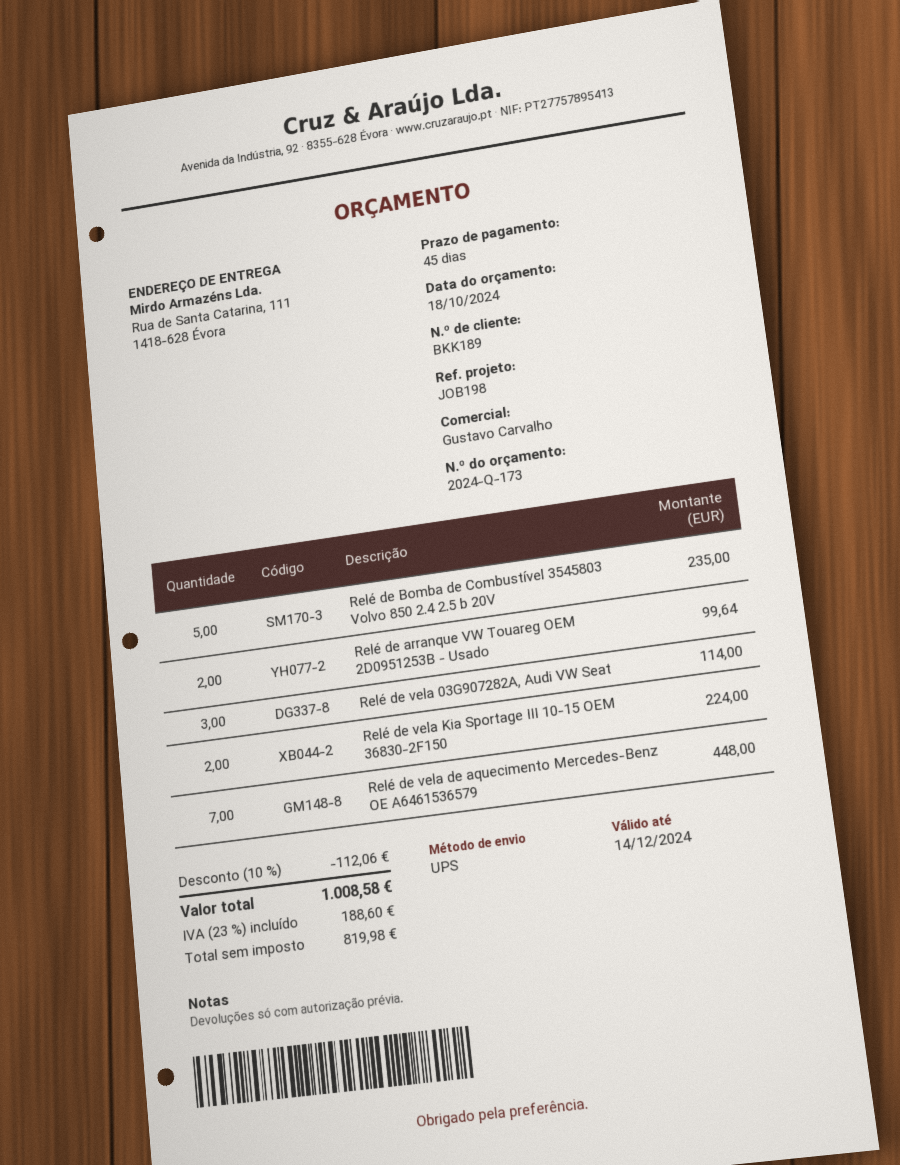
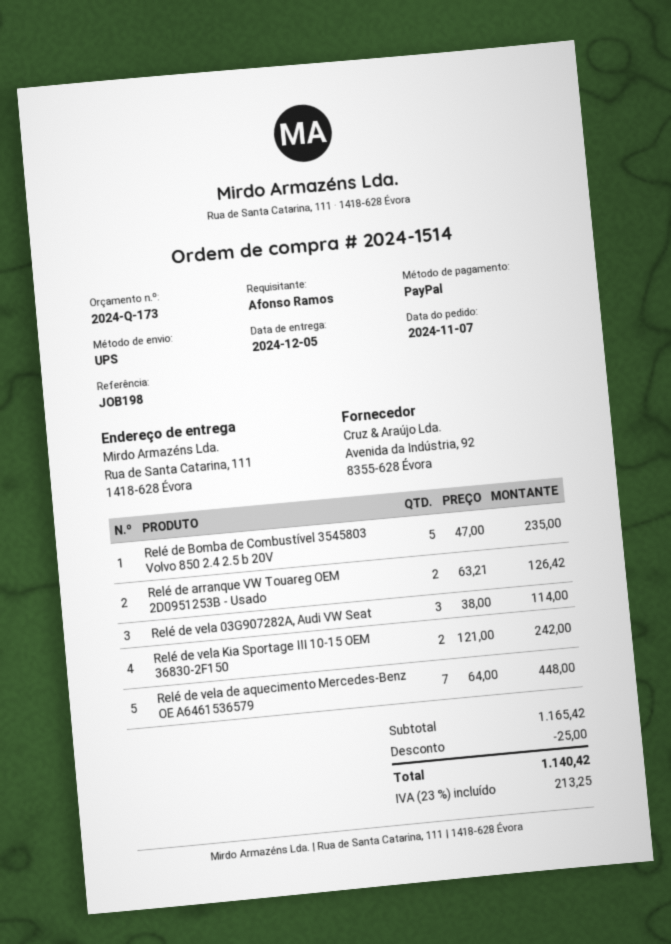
Relé de arranque VW Touareg OEM 2D0951253B - Usado: 2 for 99.64 -> 2 for 126.42
Relé de vela Kia Sportage III 10-15 OEM 36830-2F150: 2 for 224.00 -> 2 for 242.00
discount: 112.06 -> 25.00
tax: 23% = 188.60 -> 23% = 213.25
total: 1008.58 -> 1140.42

